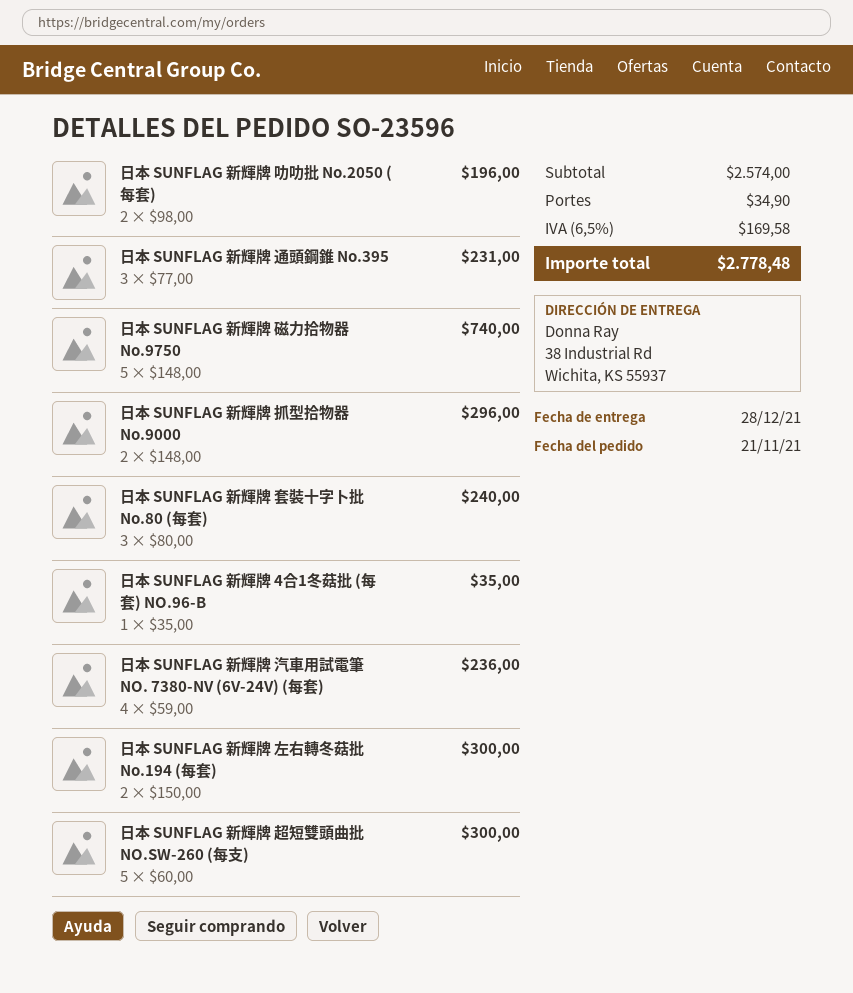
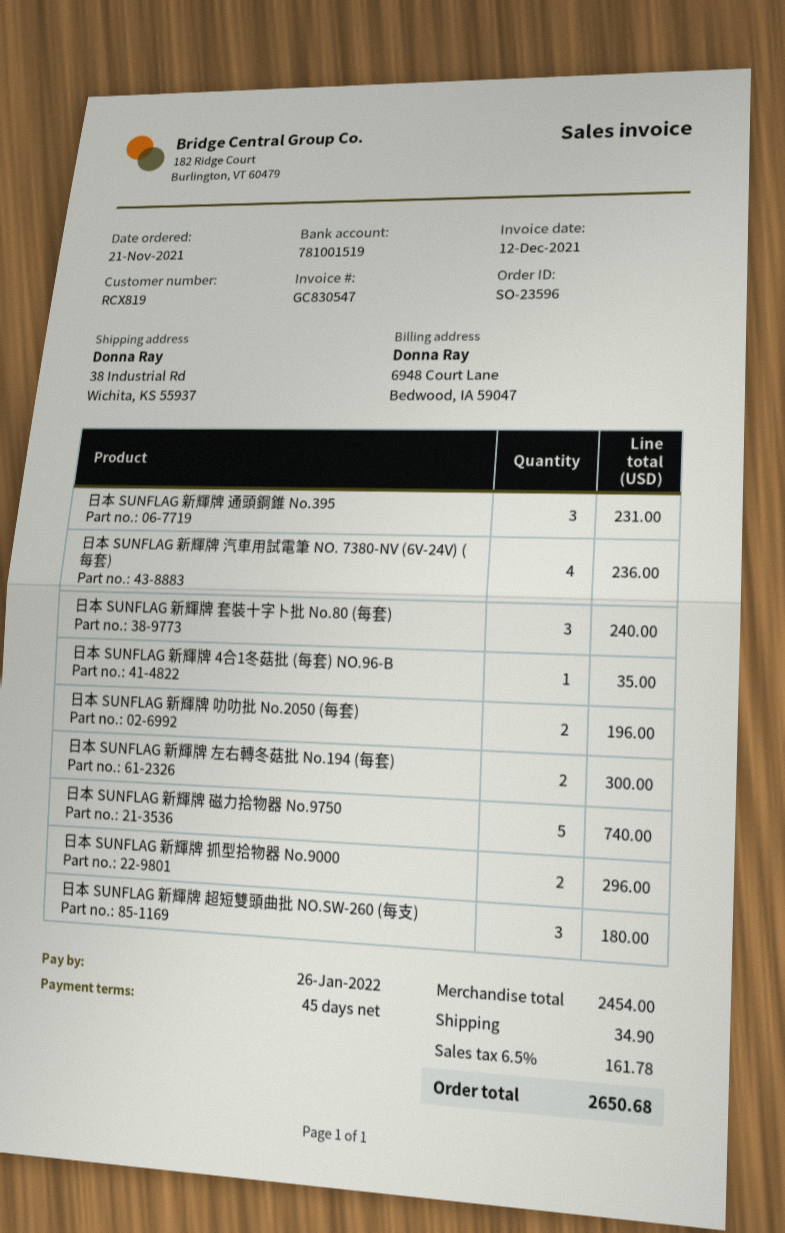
日本 SUNFLAG 新輝牌 超短雙頭曲批 NO.SW-260 (每支): 5 for 300.00 -> 3 for 180.00
subtotal: 2574.00 -> 2454.00
tax: 6.5% = 169.58 -> 6.5% = 161.78
total: 2778.48 -> 2650.68

